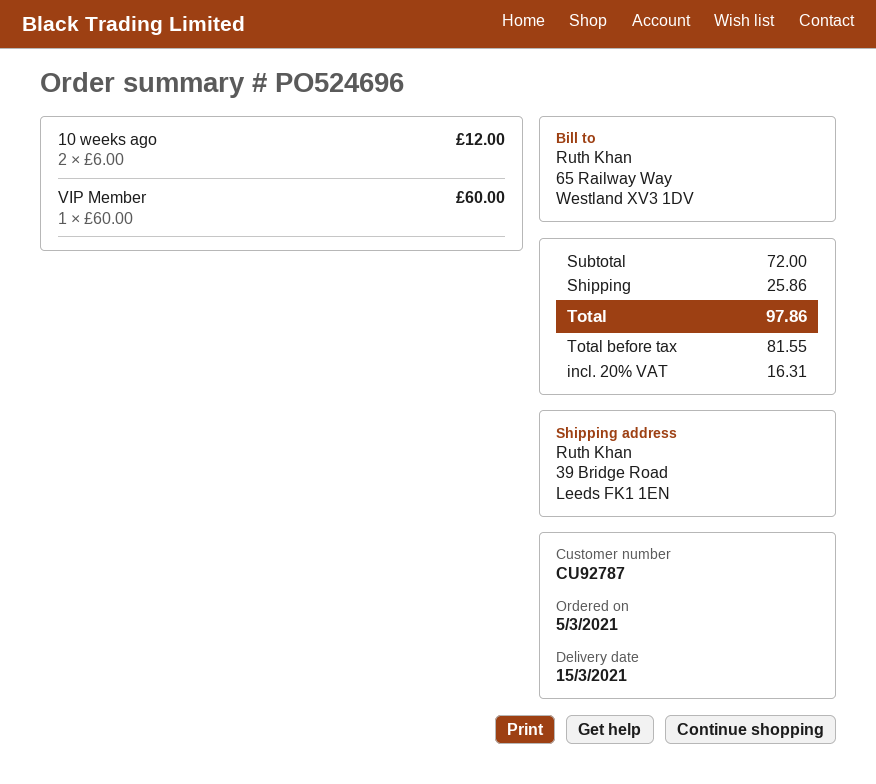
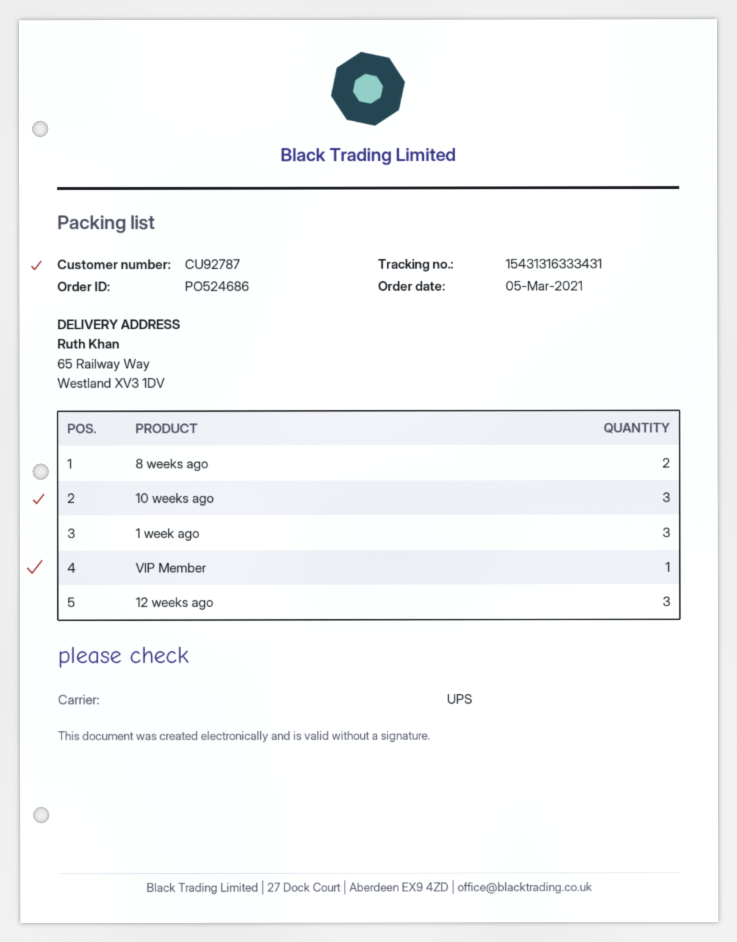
order number: PO524696 -> PO524686
ship to: 39 Bridge Road, Leeds FK1 1EN -> 65 Railway Way, Westland XV3 1DV
10 weeks ago: 2 -> 3
8 weeks ago: none -> 2
1 week ago: none -> 3
12 weeks ago: none -> 3

